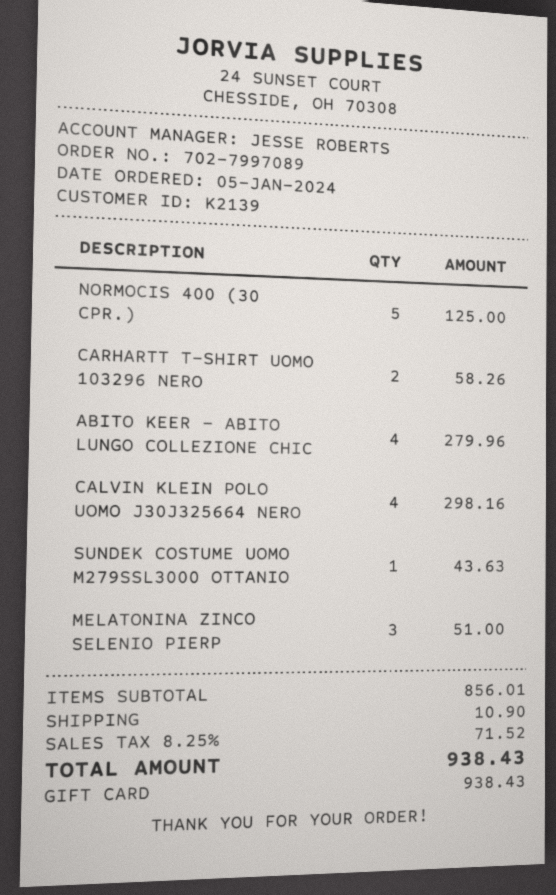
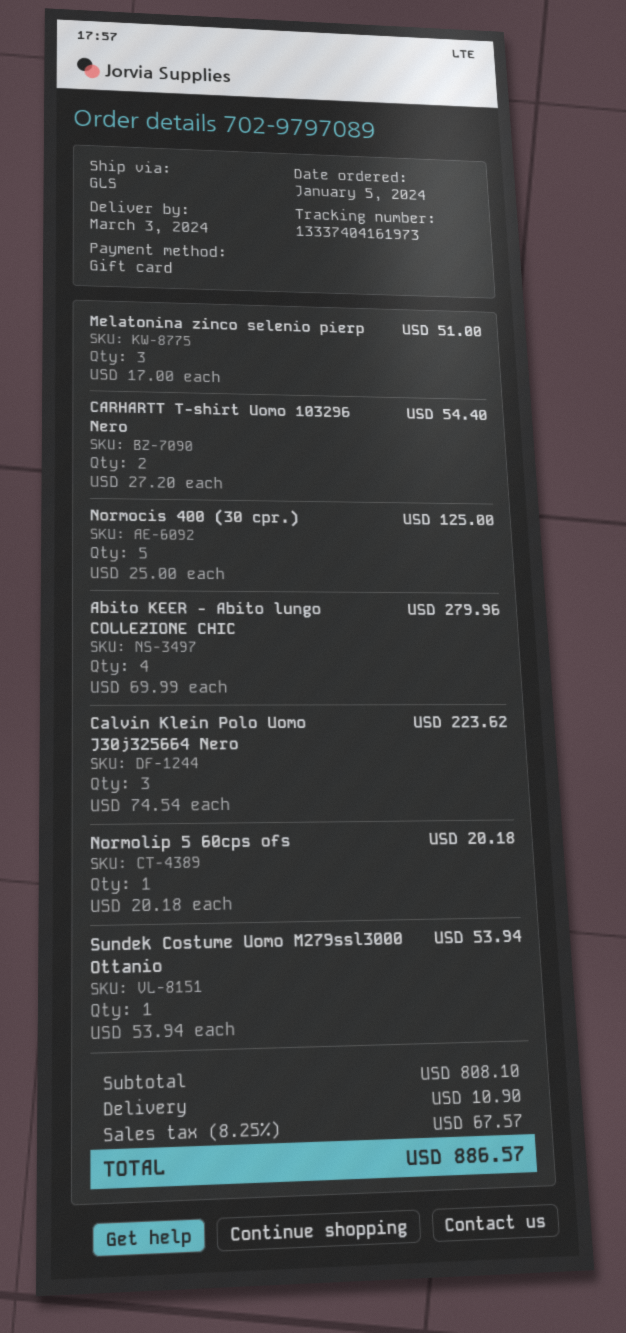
order number: 702-7997089 -> 702-9797089
CARHARTT T-SHIRT UOMO 103296 NERO: 2 for 58.26 -> 2 for 54.40
CALVIN KLEIN POLO UOMO J30J325664 NERO: 4 for 298.16 -> 3 for 223.62
SUNDEK COSTUME UOMO M279SSL3000 OTTANIO: 1 for 43.63 -> 1 for 53.94
Normolip 5 60cps ofs: none -> 1 for 20.18
subtotal: 856.01 -> 808.10
tax: 8.25% = 71.52 -> 8.25% = 67.57
total: 938.43 -> 886.57

